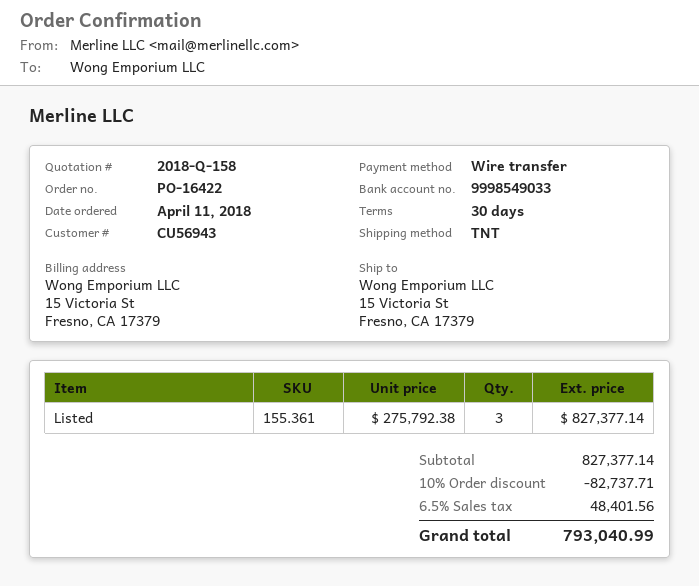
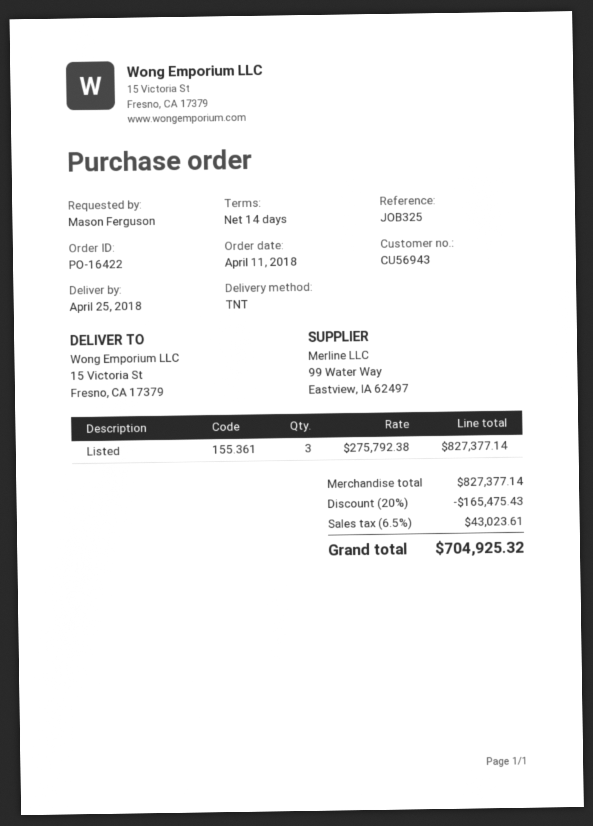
payment terms: 30 days -> 14 days
discount: 10% = 82737.71 -> 20% = 165475.43
tax: 6.5% = 48401.56 -> 6.5% = 43023.61
total: 793040.99 -> 704925.32

